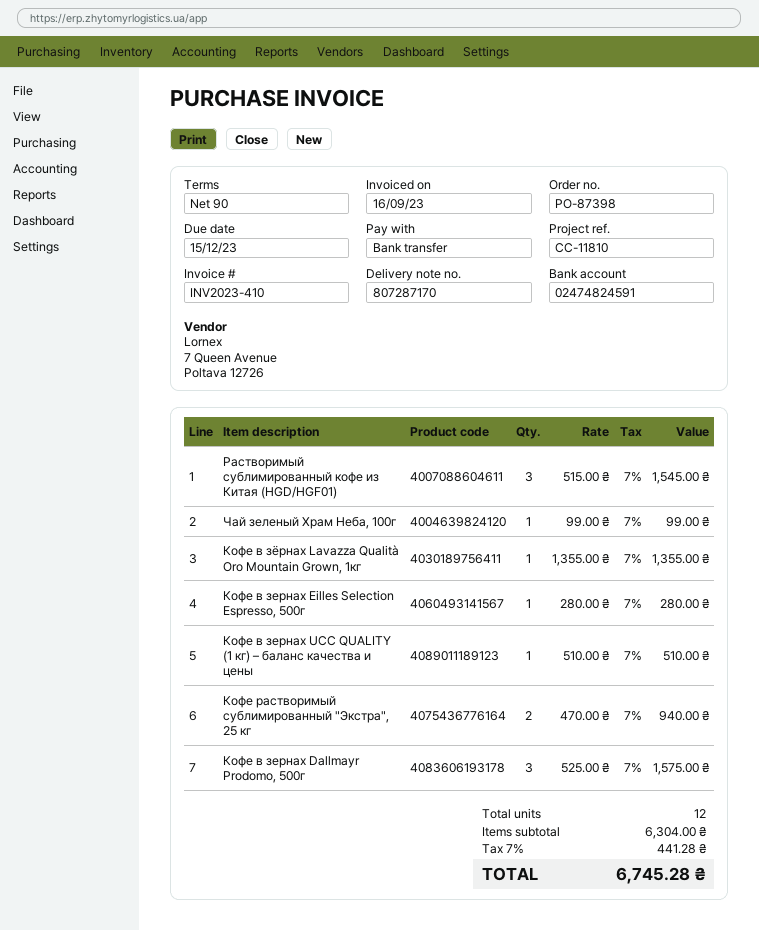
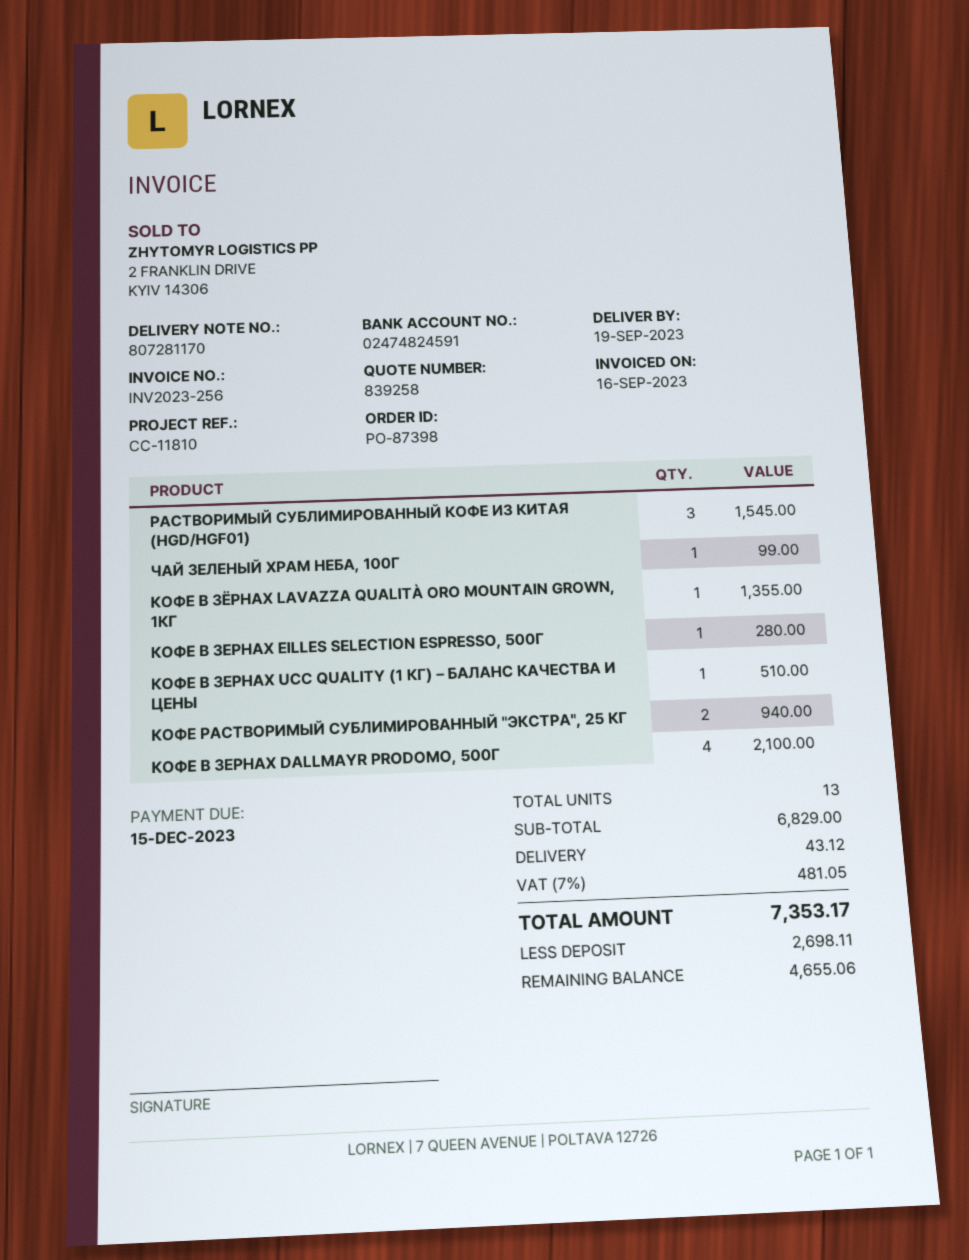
delivery note number: 807287170 -> 807281170
invoice number: INV2023-410 -> INV2023-256
Кофе в зернах Dallmayr Prodomo, 500г: 3 for 1575.00 -> 4 for 2100.00
total quantity: 12 -> 13
subtotal: 6304.00 -> 6829.00
shipping: none -> 43.12
tax: 7% = 441.28 -> 7% = 481.05
total: 6745.28 -> 7353.17

